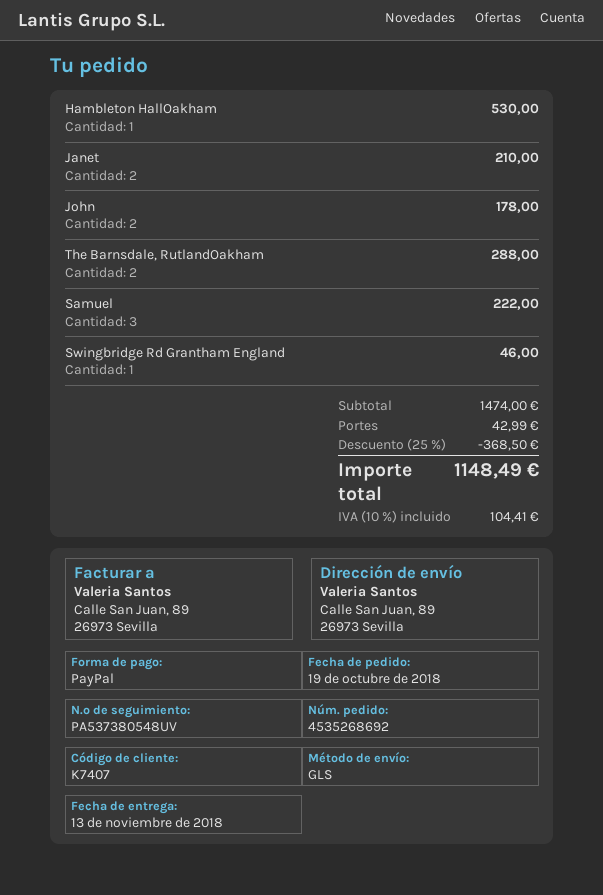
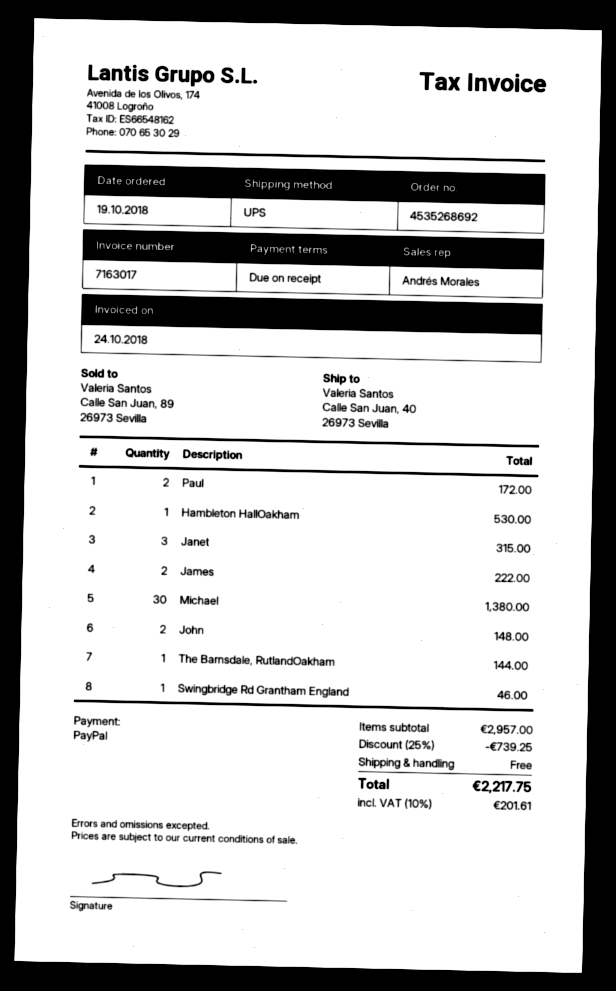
shipping method: GLS -> UPS
ship to: Calle San Juan, 89, 26973 Sevilla -> Calle San Juan, 40, 26973 Sevilla
Janet: 2 for 210.00 -> 3 for 315.00
John: 2 for 178.00 -> 2 for 148.00
The Barnsdale, RutlandOakham: 2 for 288.00 -> 1 for 144.00
Samuel: 3 for 222.00 -> none
Paul: none -> 2 for 172.00
James: none -> 2 for 222.00
Michael: none -> 30 for 1380.00
subtotal: 1474.00 -> 2957.00
discount: 25% = 368.50 -> 25% = 739.25
shipping: 42.99 -> 0.00
tax: 10% = 104.41 -> 10% = 201.61
total: 1148.49 -> 2217.75

